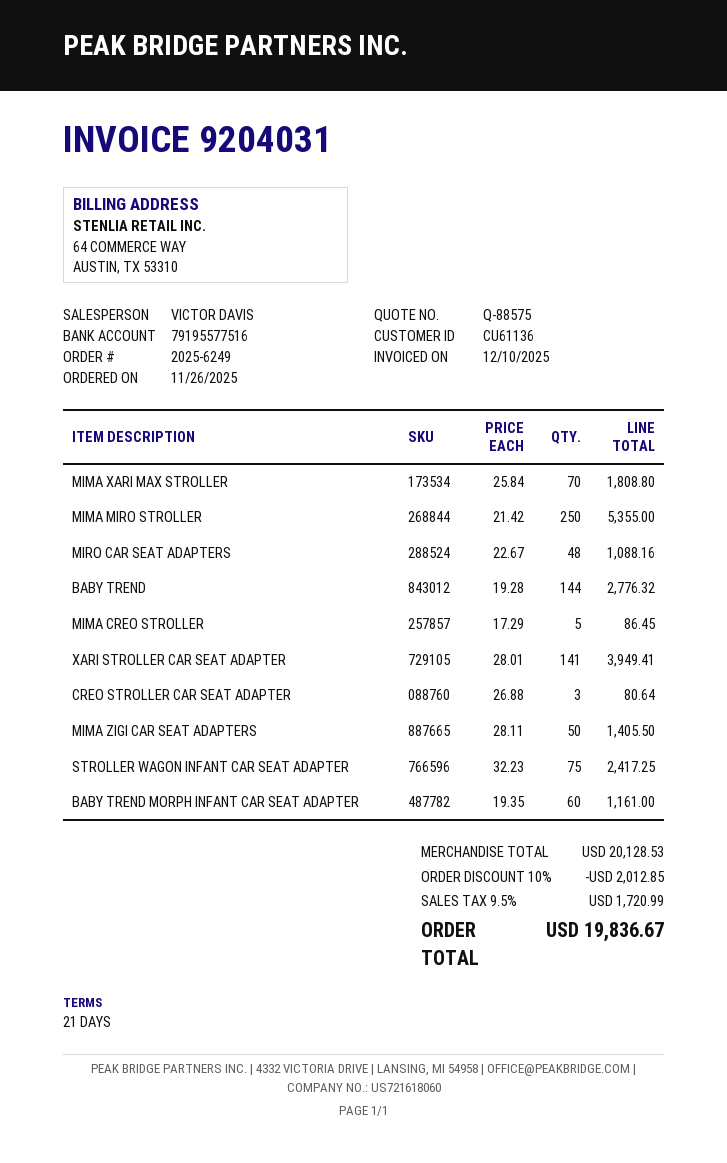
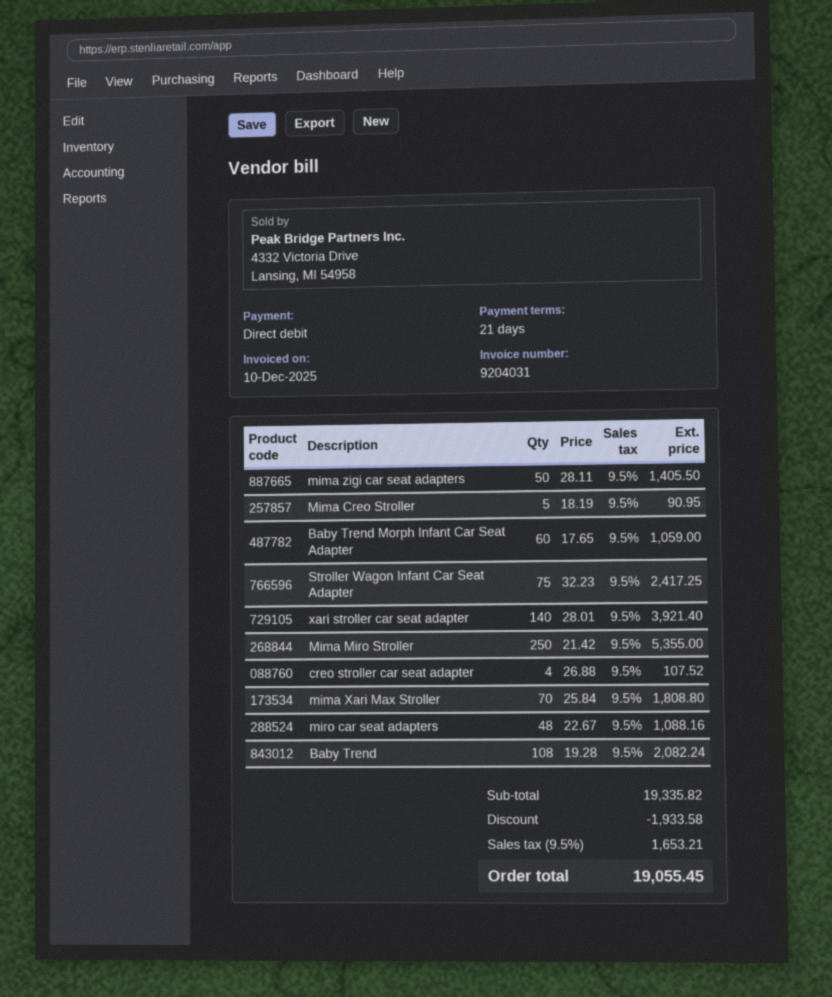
BABY TREND: 144 x 19.28 = 2776.32 -> 108 x 19.28 = 2082.24
MIMA CREO STROLLER: 5 x 17.29 = 86.45 -> 5 x 18.19 = 90.95
XARI STROLLER CAR SEAT ADAPTER: 141 x 28.01 = 3949.41 -> 140 x 28.01 = 3921.40
CREO STROLLER CAR SEAT ADAPTER: 3 x 26.88 = 80.64 -> 4 x 26.88 = 107.52
BABY TREND MORPH INFANT CAR SEAT ADAPTER: 60 x 19.35 = 1161.00 -> 60 x 17.65 = 1059.00
subtotal: 20128.53 -> 19335.82
discount: 2012.85 -> 1933.58
tax: 9.5% = 1720.99 -> 9.5% = 1653.21
total: 19836.67 -> 19055.45

